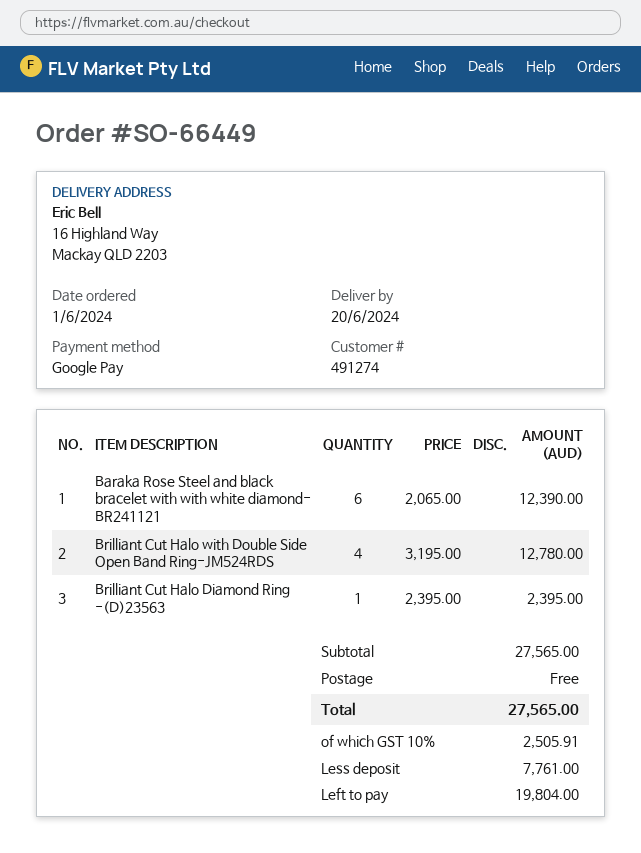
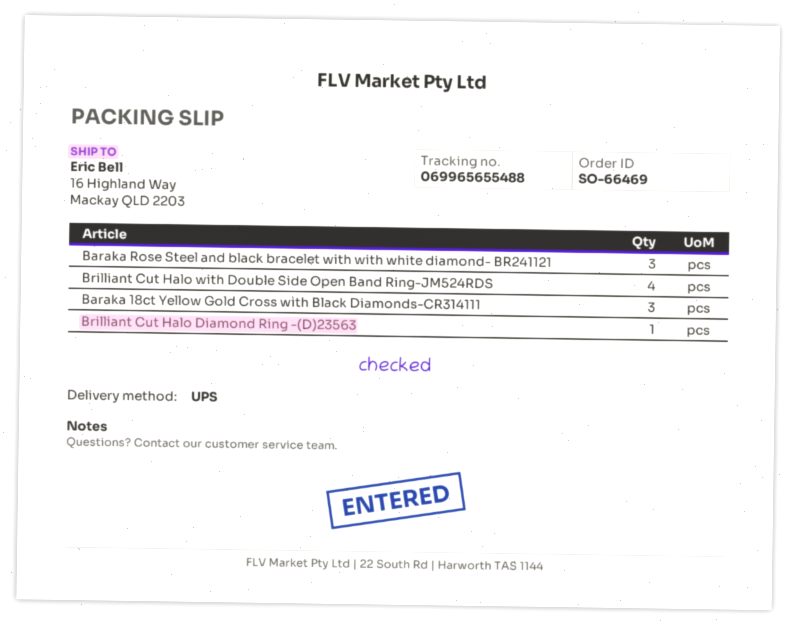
order number: SO-66449 -> SO-66469
Baraka Rose Steel and black bracelet with with white diamond- BR241121: 6 -> 3
Baraka 18ct Yellow Gold Cross with Black Diamonds-CR314111: none -> 3

